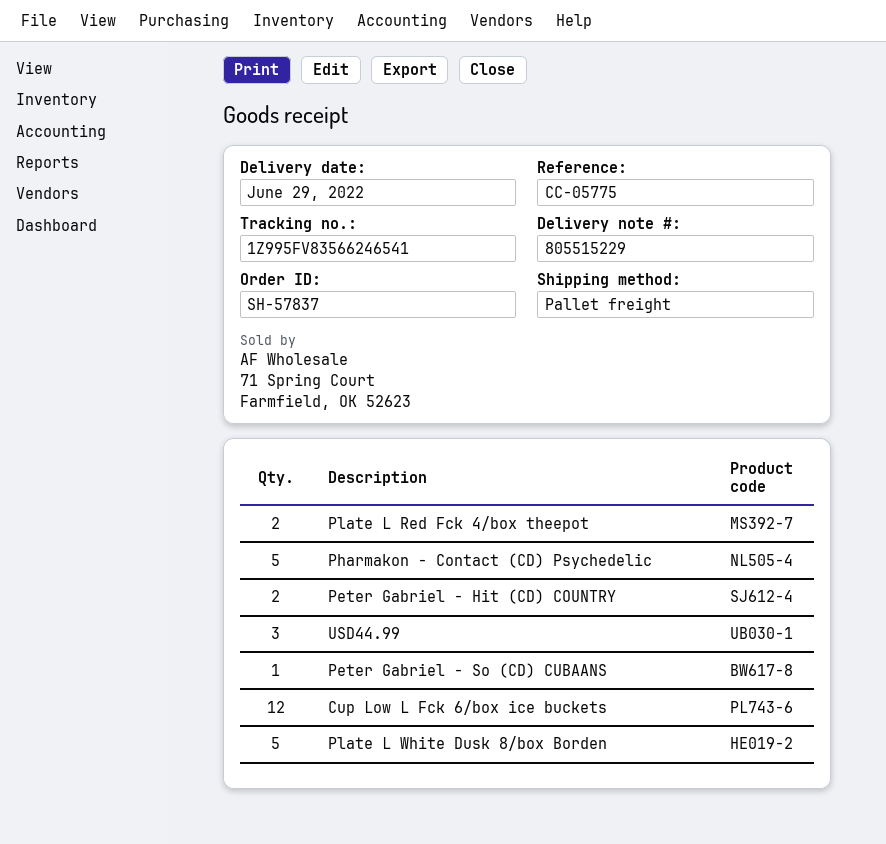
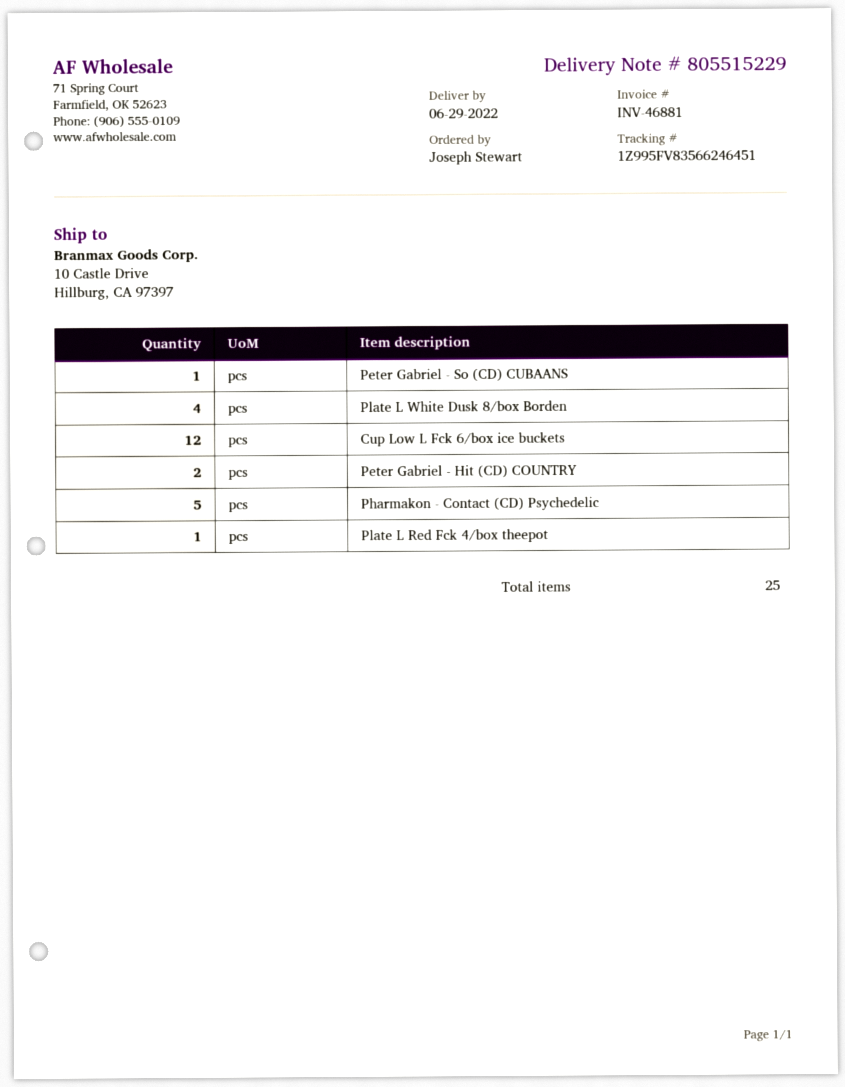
tracking number: 1Z995FV83566246541 -> 1Z995FV83566246451
Plate L Red Fck 4/box theepot: 2 -> 1
USD44.99: 3 -> none
Plate L White Dusk 8/box Borden: 5 -> 4

